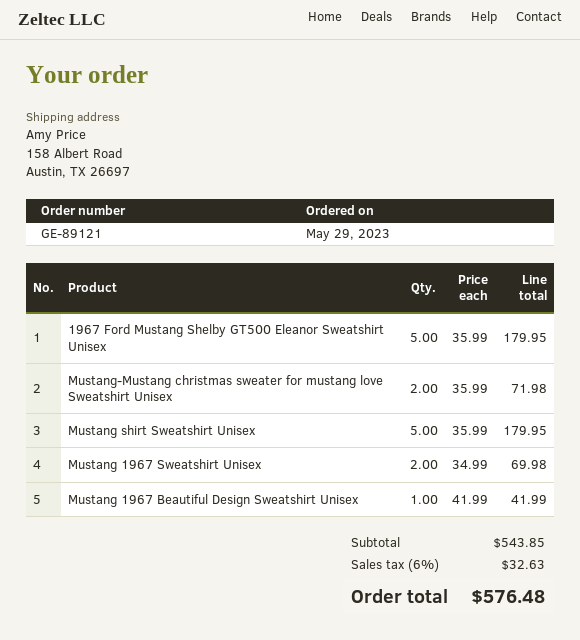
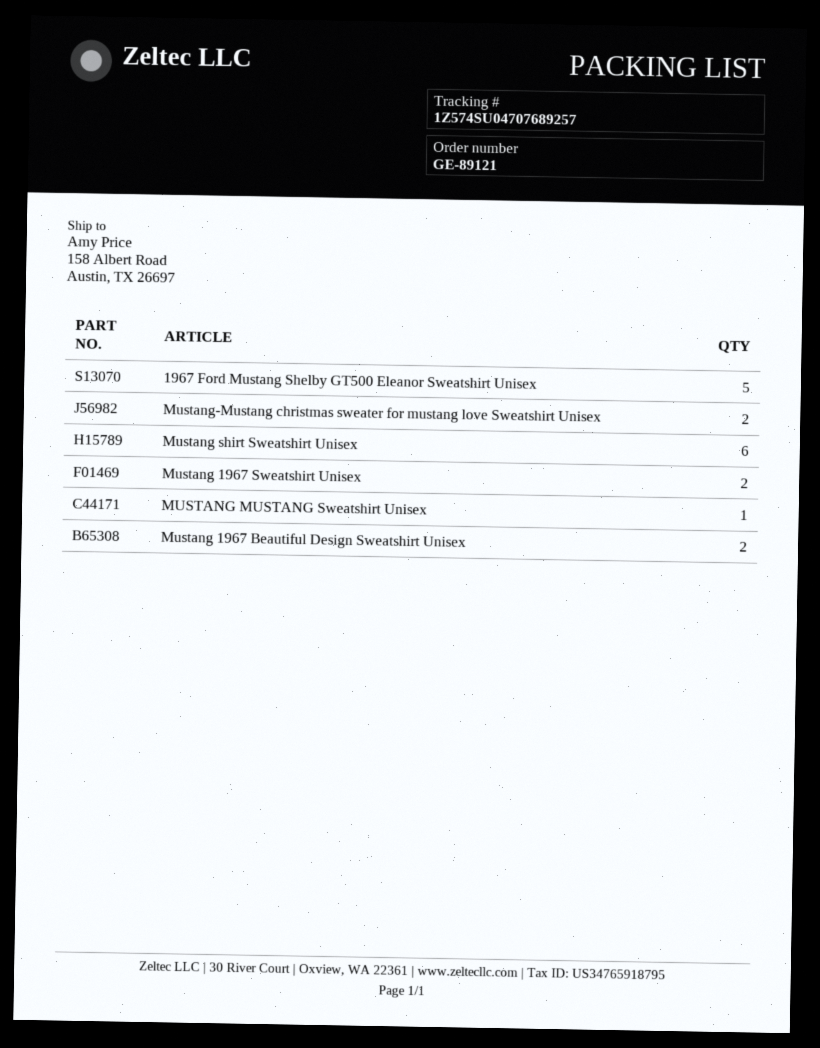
Mustang shirt Sweatshirt Unisex: 5 -> 6
Mustang 1967 Beautiful Design Sweatshirt Unisex: 1 -> 2
MUSTANG MUSTANG Sweatshirt Unisex: none -> 1

